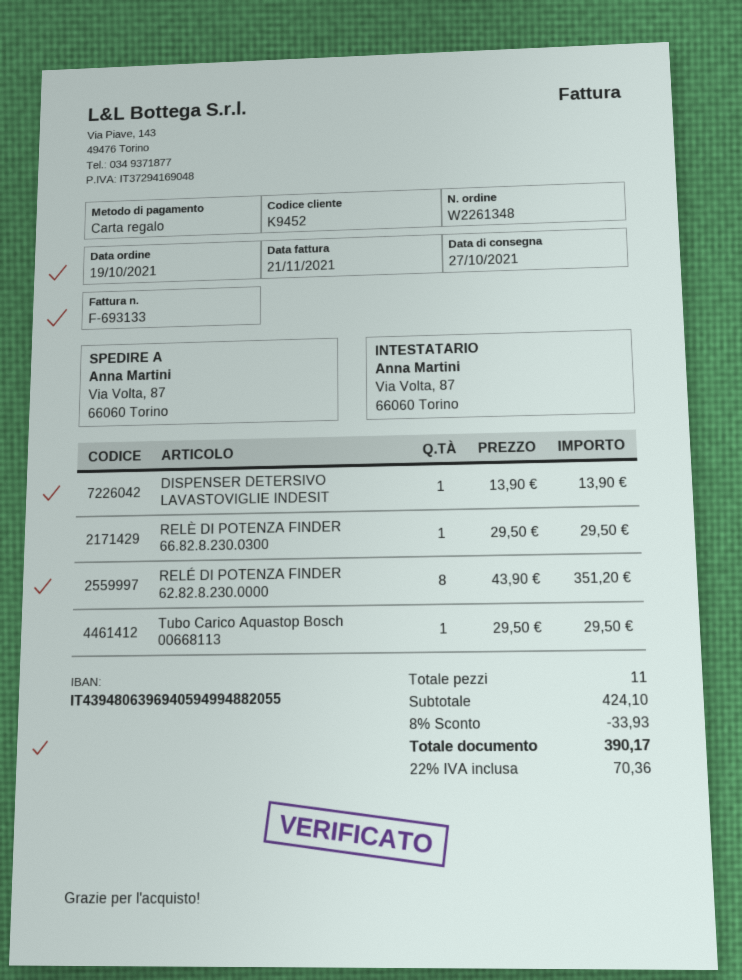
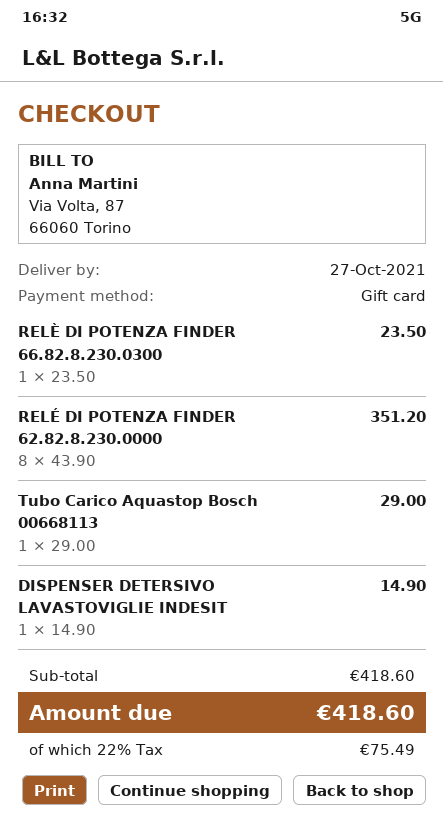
DISPENSER DETERSIVO LAVASTOVIGLIE INDESIT: 1 x 13.90 = 13.90 -> 1 x 14.90 = 14.90
RELÈ DI POTENZA FINDER 66.82.8.230.0300: 1 x 29.50 = 29.50 -> 1 x 23.50 = 23.50
Tubo Carico Aquastop Bosch 00668113: 1 x 29.50 = 29.50 -> 1 x 29.00 = 29.00
subtotal: 424.10 -> 418.60
discount: 8% = 33.93 -> none
tax: 22% = 70.36 -> 22% = 75.49
total: 390.17 -> 418.60

